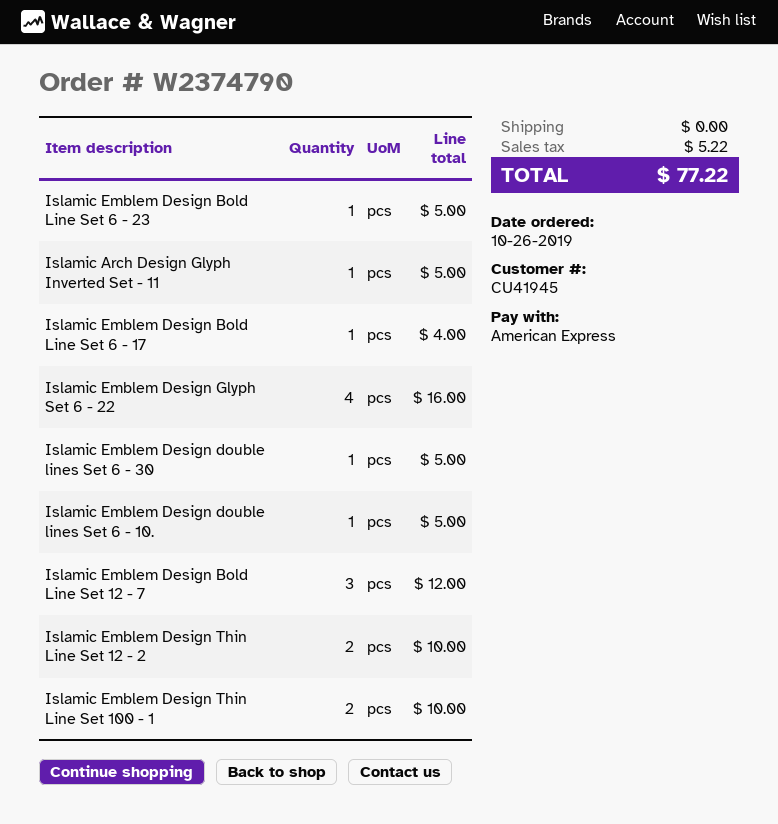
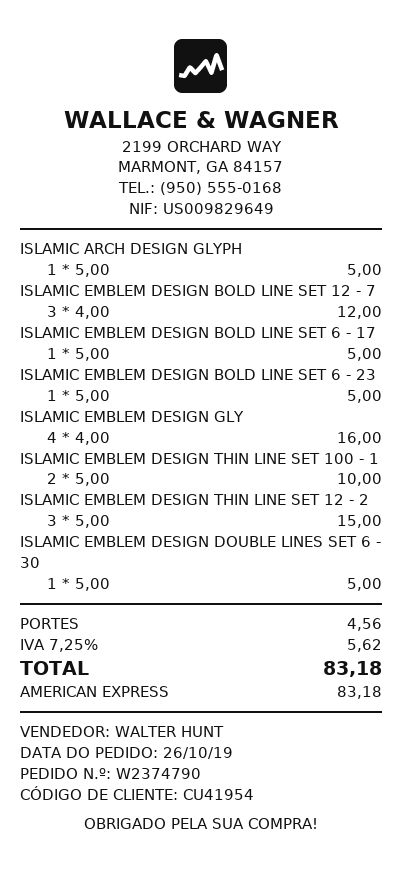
customer number: CU41945 -> CU41954
Islamic Emblem Design Bold Line Set 6 - 17: 1 for 4.00 -> 1 for 5.00
Islamic Emblem Design double lines Set 6 - 10.: 1 for 5.00 -> none
Islamic Emblem Design Thin Line Set 12 - 2: 2 for 10.00 -> 3 for 15.00
shipping: 0.00 -> 4.56
tax: 5.22 -> 5.62
total: 77.22 -> 83.18

